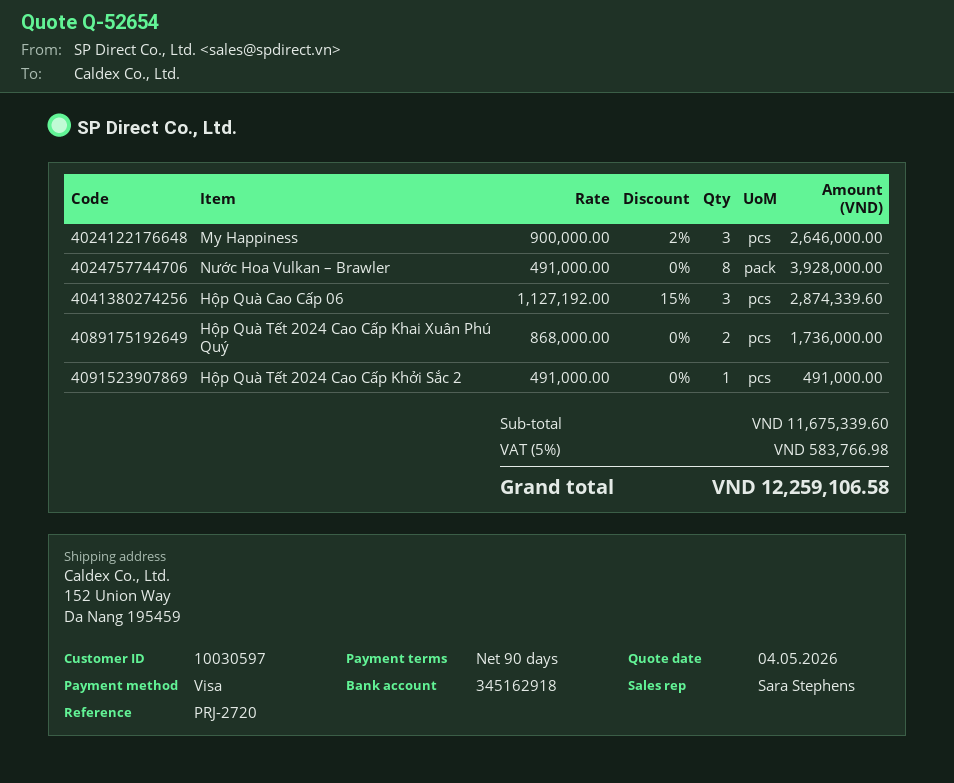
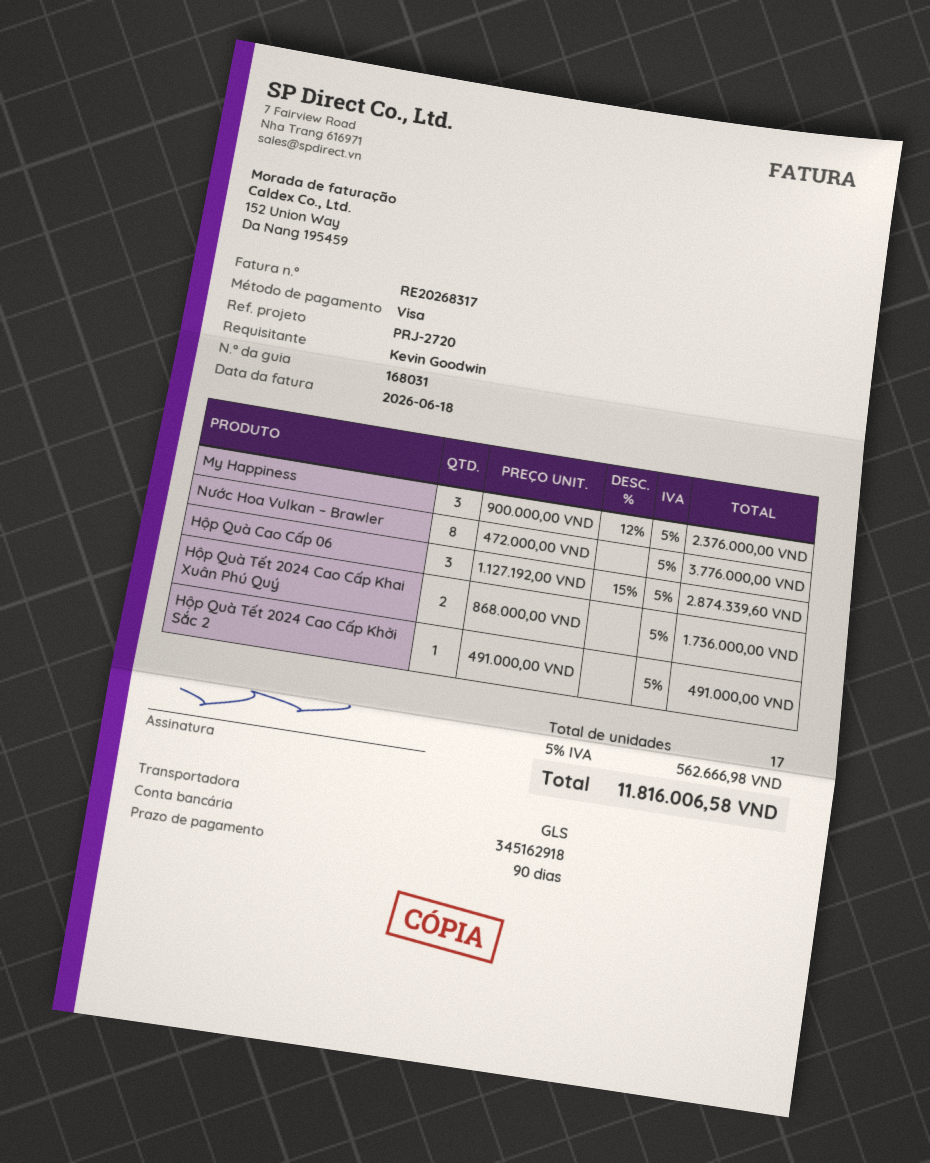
My Happiness: 3 x 900000.00 - 2% = 2646000.00 -> 3 x 900000.00 - 12% = 2376000.00
Nước Hoa Vulkan – Brawler: 8 x 491000.00 = 3928000.00 -> 8 x 472000.00 = 3776000.00
tax: 5% = 583766.98 -> 5% = 562666.98
total: 12259106.58 -> 11816006.58

